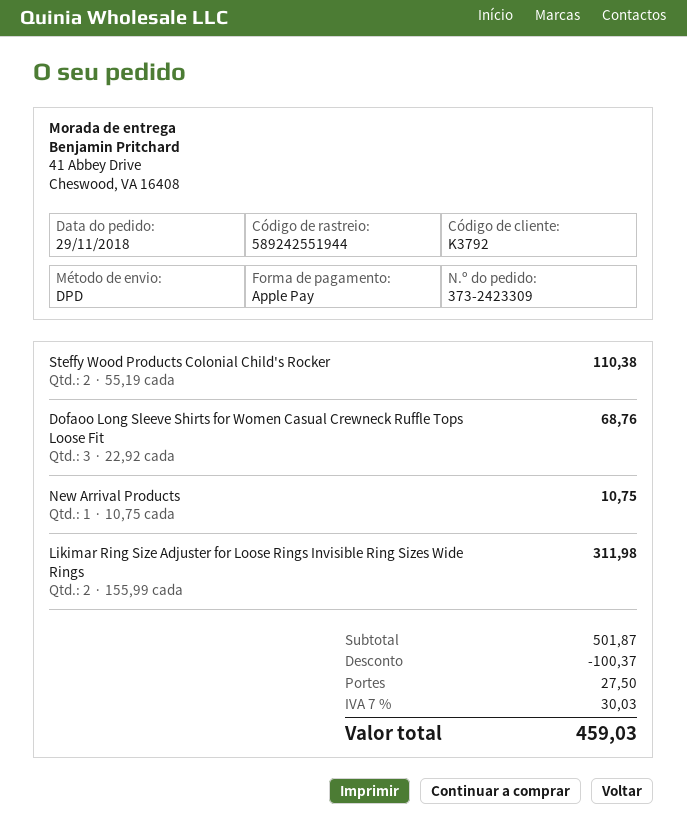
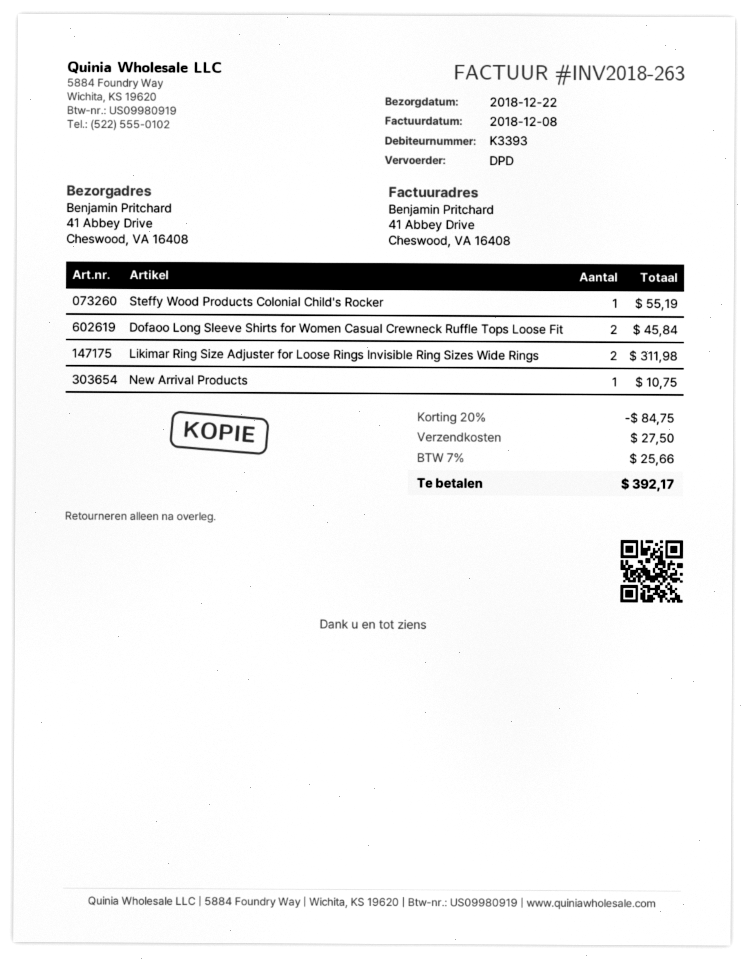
customer number: K3792 -> K3393
Steffy Wood Products Colonial Child's Rocker: 2 for 110.38 -> 1 for 55.19
Dofaoo Long Sleeve Shirts for Women Casual Crewneck Ruffle Tops Loose Fit: 3 for 68.76 -> 2 for 45.84
discount: 100.37 -> 84.75
tax: 7% = 30.03 -> 7% = 25.66
total: 459.03 -> 392.17

